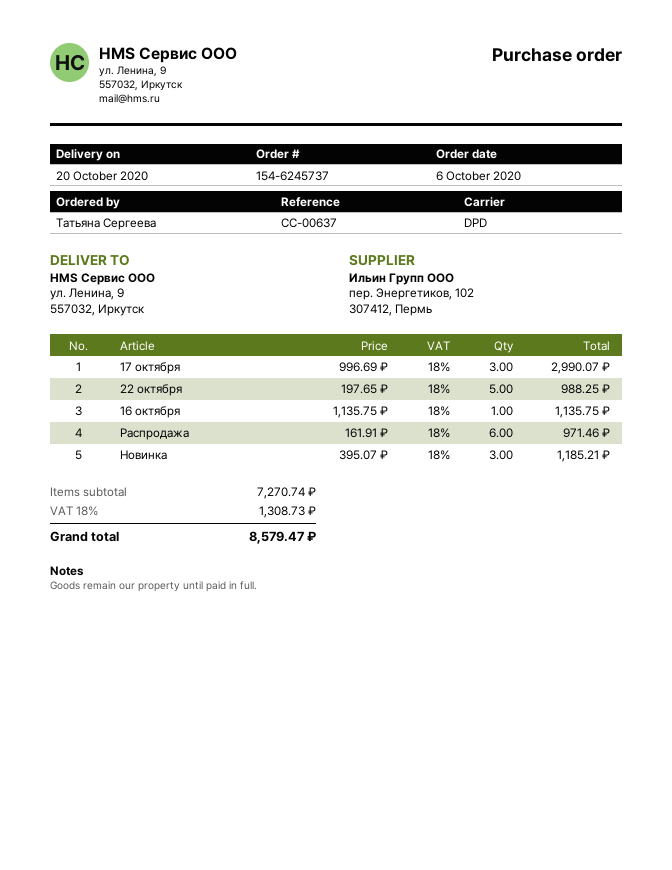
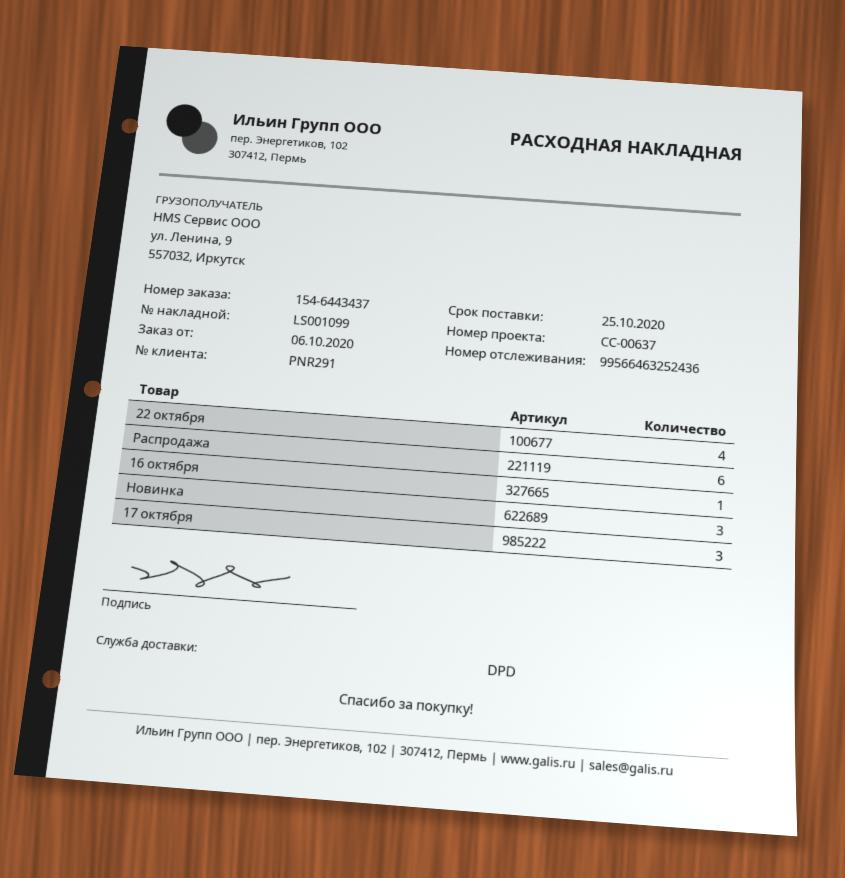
order number: 154-6245737 -> 154-6443437
delivery date: 2020-10-20 -> 2020-10-25
22 октября: 5 -> 4

